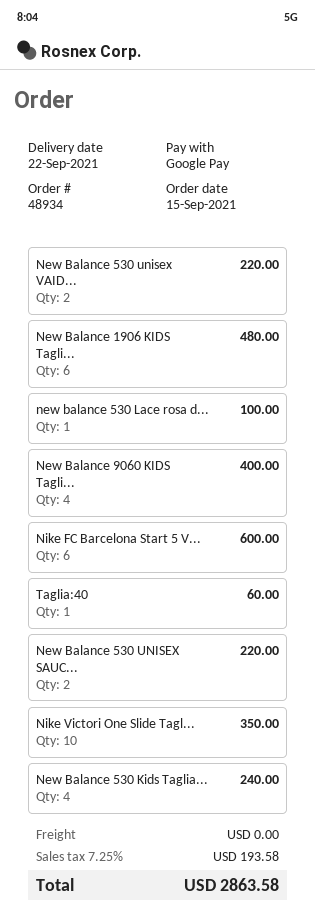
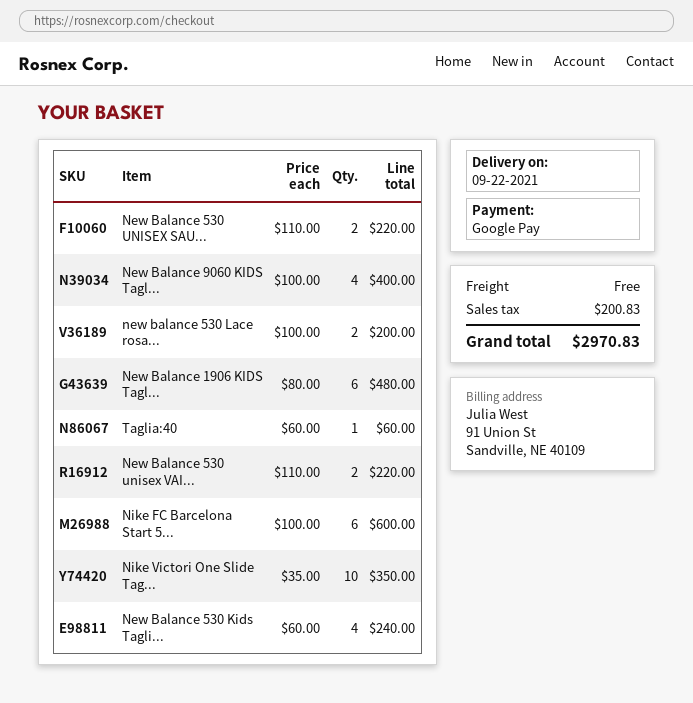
new balance 530 Lace rosa d...: 1 for 100.00 -> 2 for 200.00
tax: 193.58 -> 200.83
total: 2863.58 -> 2970.83

